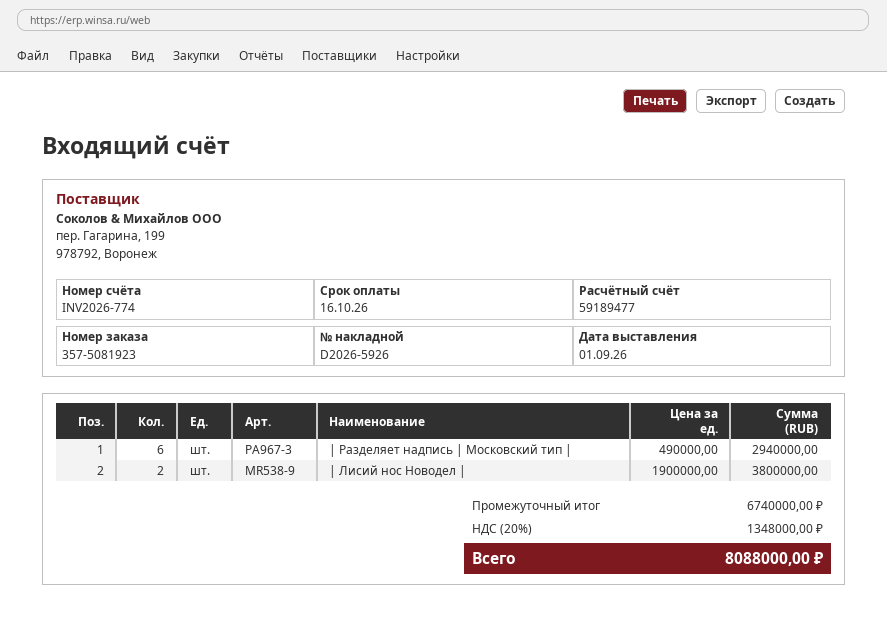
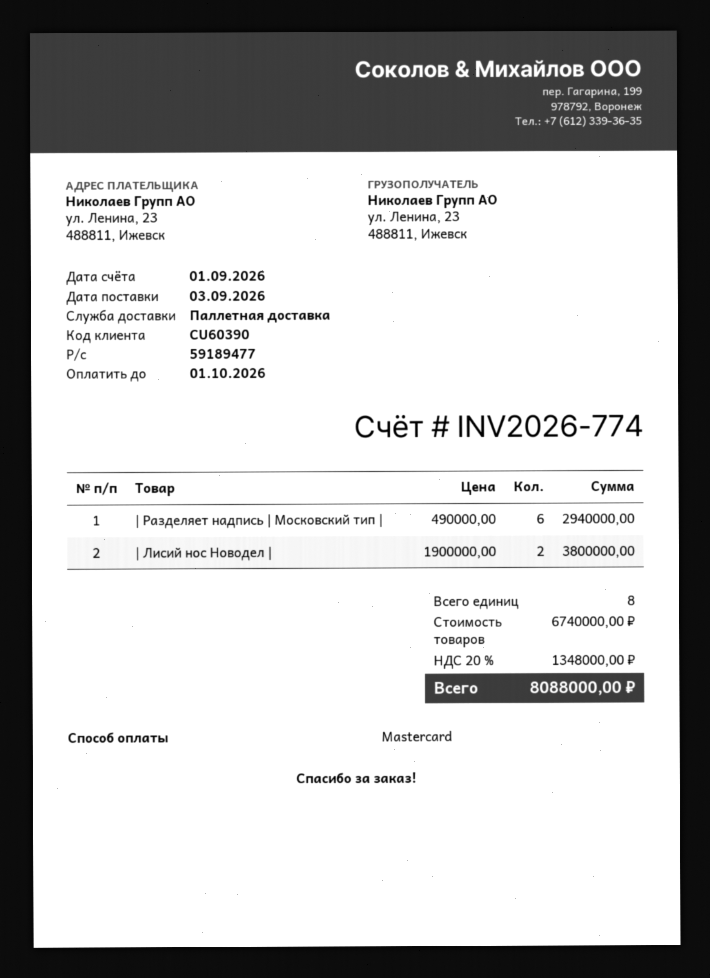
due date: 2026-10-16 -> 2026-10-01

